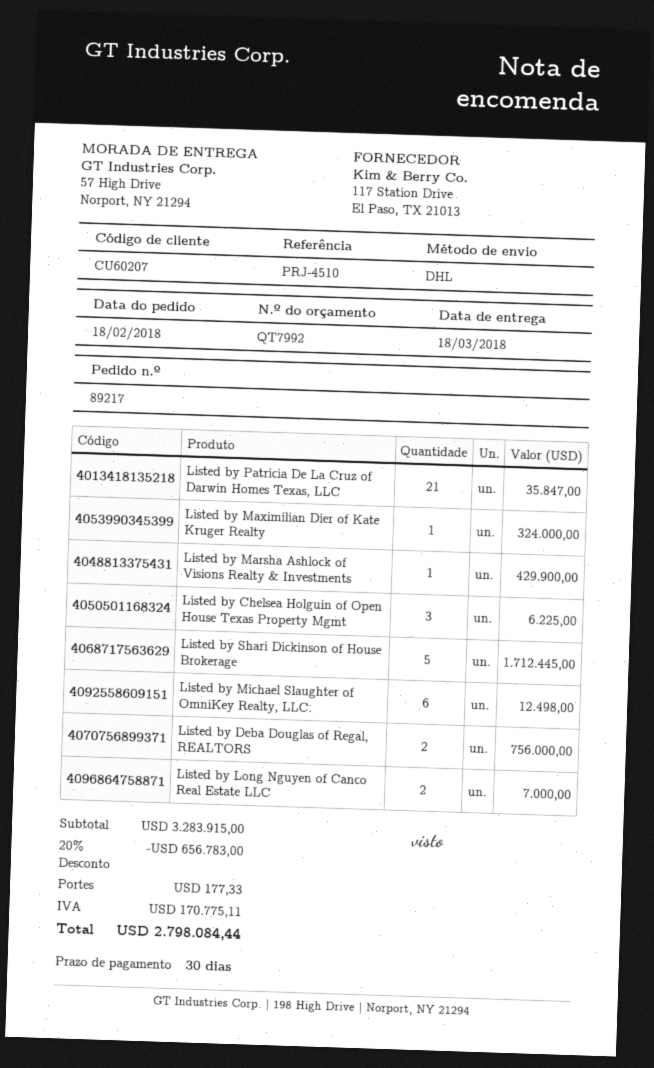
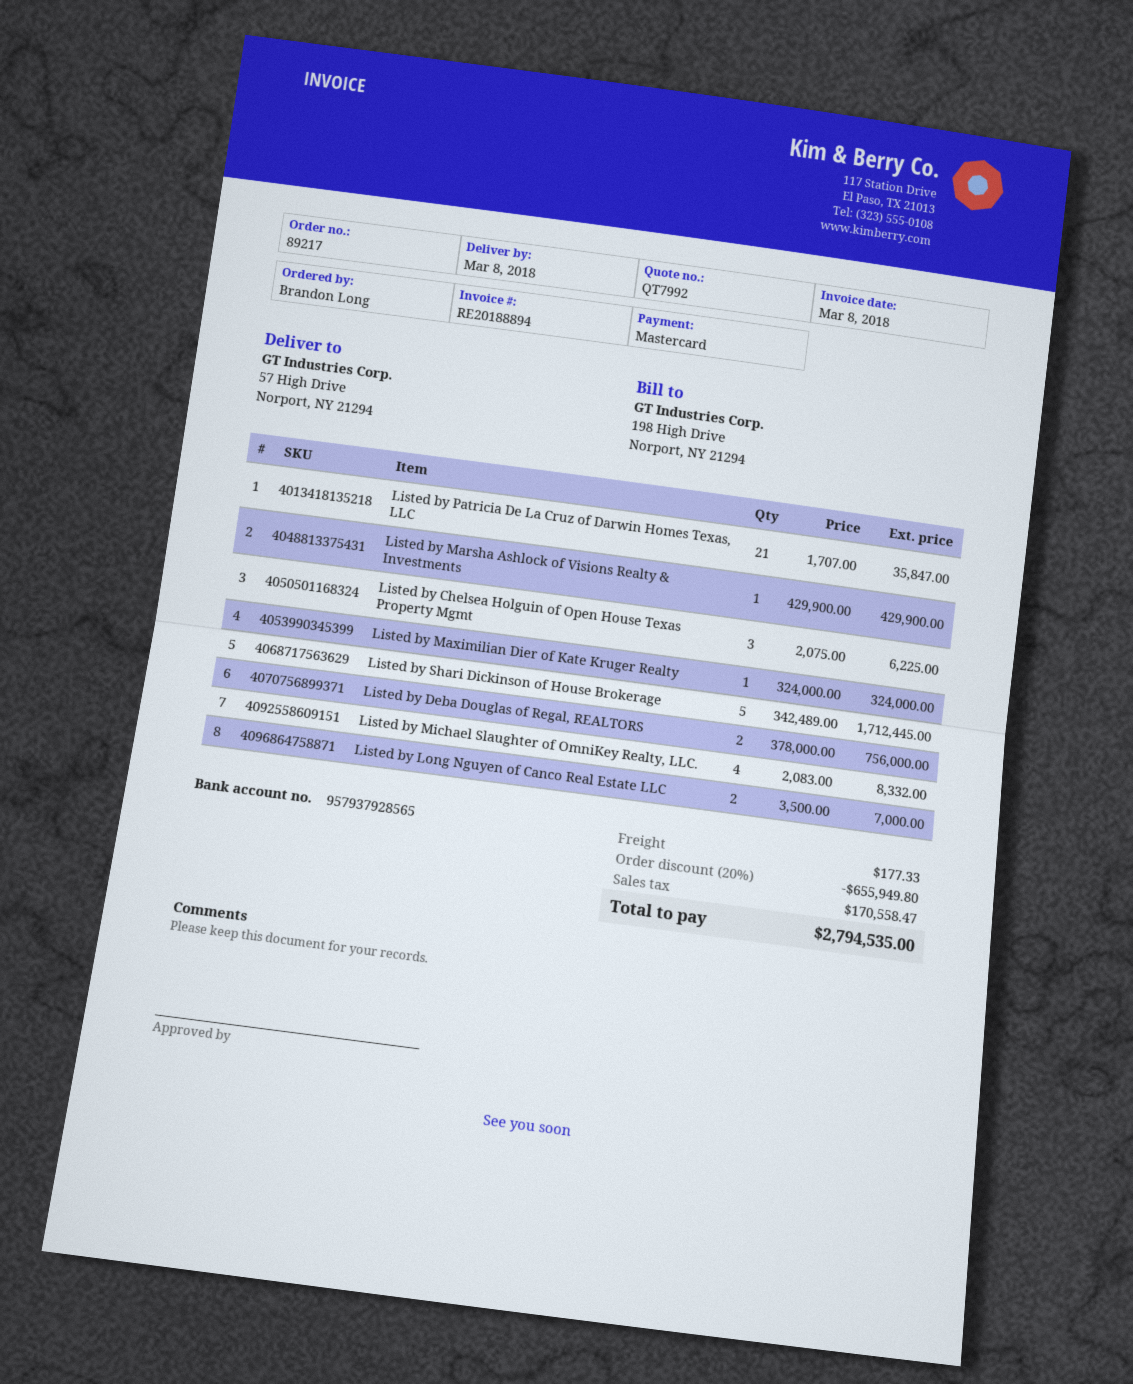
delivery date: 2018-03-18 -> 2018-03-08
Listed by Michael Slaughter of OmniKey Realty, LLC.: 6 for 12498.00 -> 4 for 8332.00
discount: 20% = 656783.00 -> 20% = 655949.80
tax: 170775.11 -> 170558.47
total: 2798084.44 -> 2794535.00

